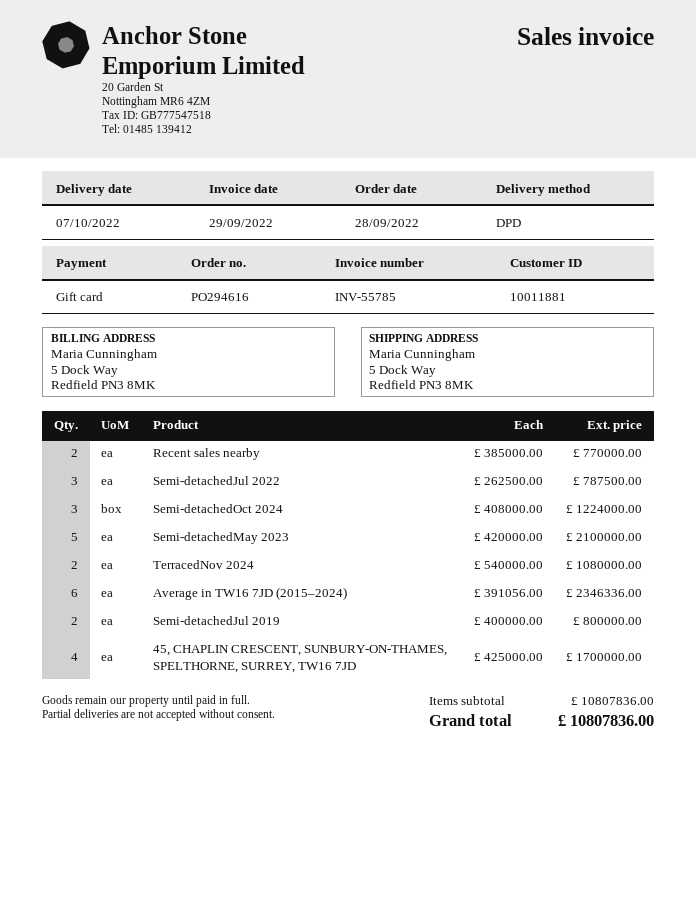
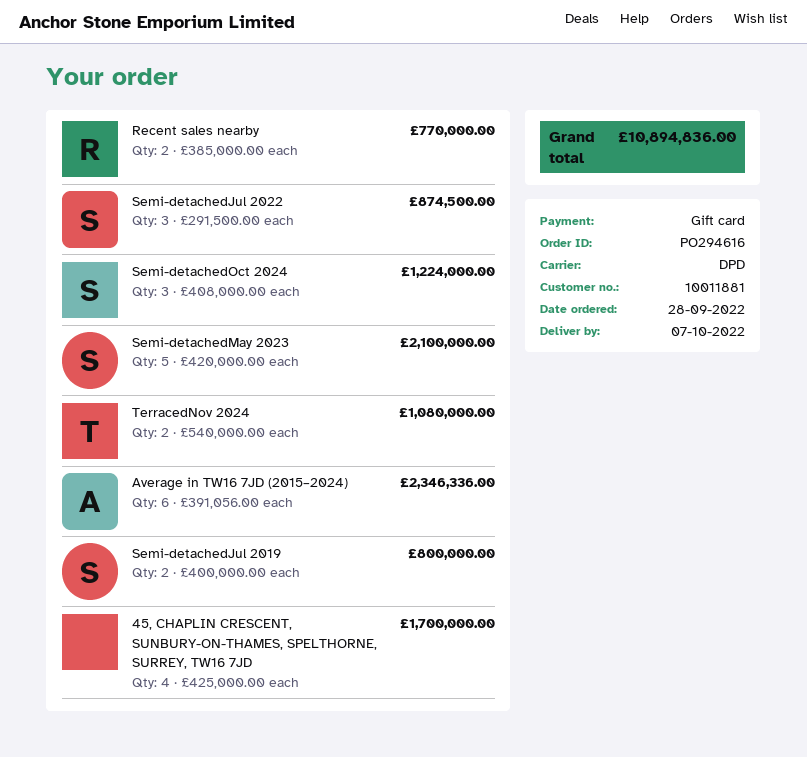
Semi-detachedJul 2022: 3 x 262500.00 = 787500.00 -> 3 x 291500.00 = 874500.00
total: 10807836.00 -> 10894836.00

